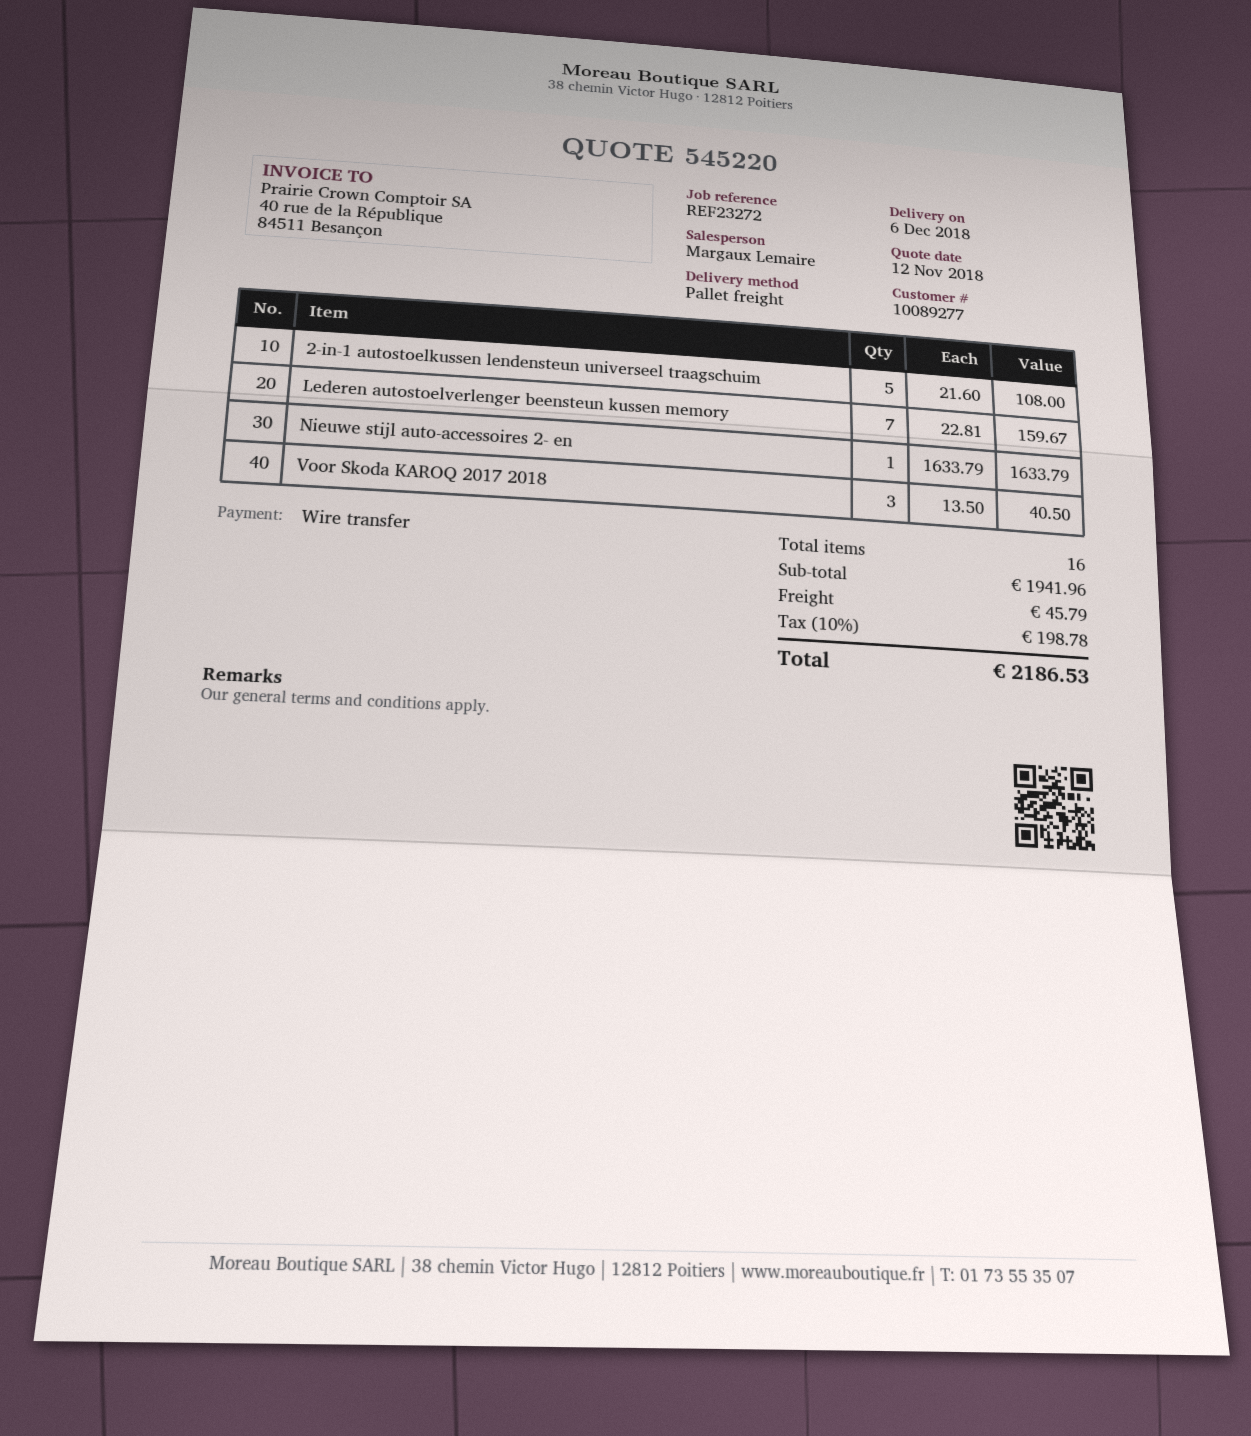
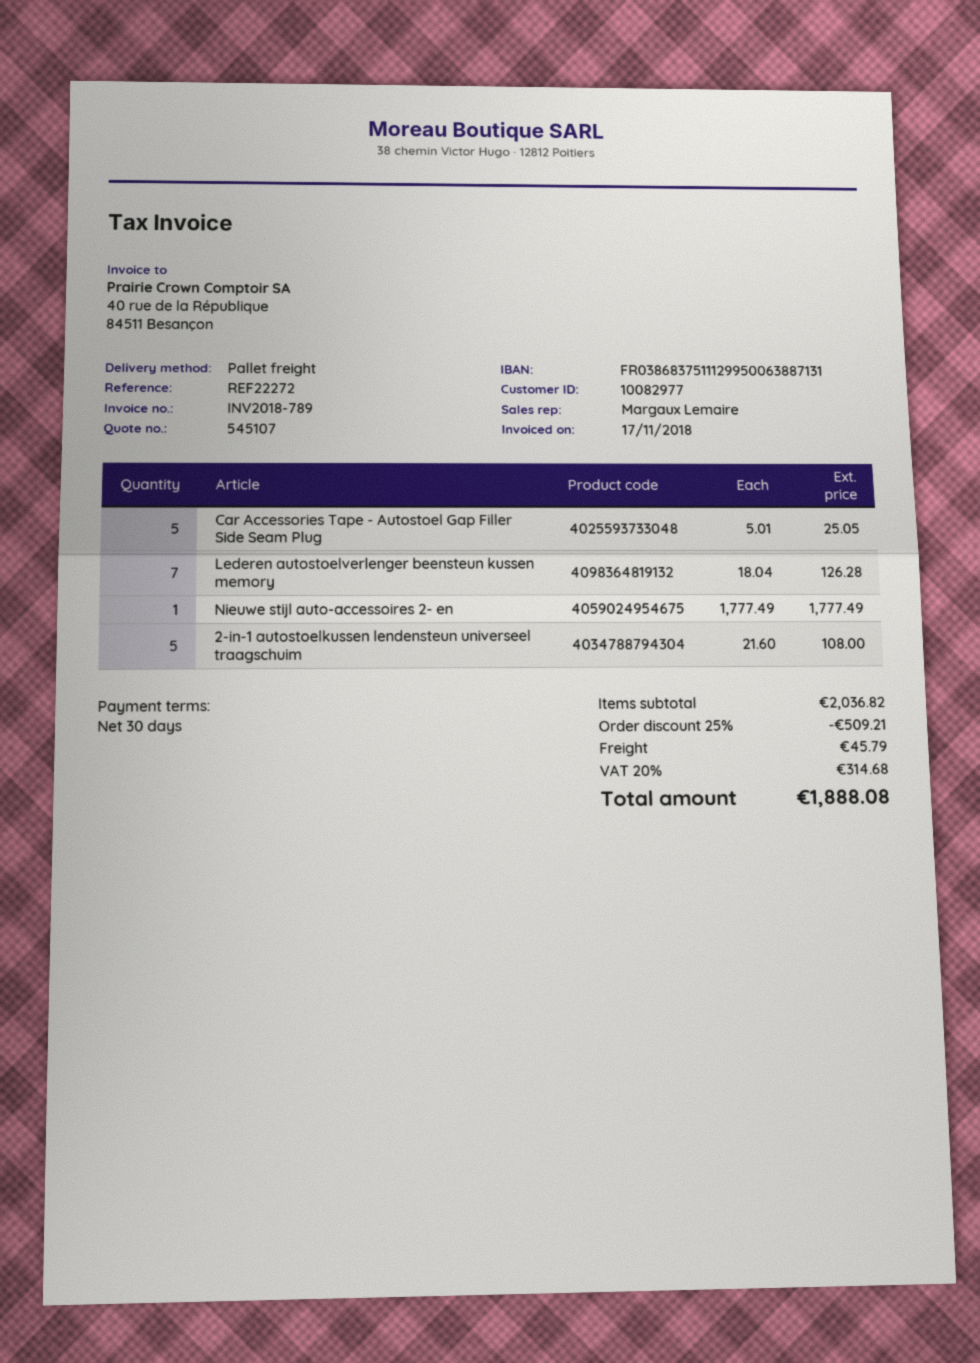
quote number: 545220 -> 545107
customer number: 10089277 -> 10082977
reference: REF23272 -> REF22272
Lederen autostoelverlenger beensteun kussen memory: 7 x 22.81 = 159.67 -> 7 x 18.04 = 126.28
Nieuwe stijl auto-accessoires 2- en: 1 x 1633.79 = 1633.79 -> 1 x 1777.49 = 1777.49
Voor Skoda KAROQ 2017 2018: 3 x 13.50 = 40.50 -> none
Car Accessories Tape - Autostoel Gap Filler Side Seam Plug: none -> 5 x 5.01 = 25.05
subtotal: 1941.96 -> 2036.82
discount: none -> 25% = 509.21
tax: 10% = 198.78 -> 20% = 314.68
total: 2186.53 -> 1888.08

